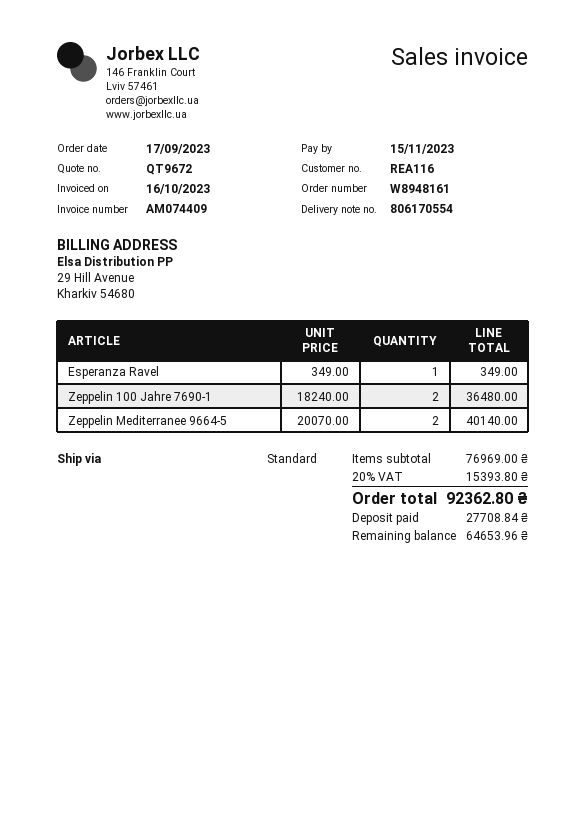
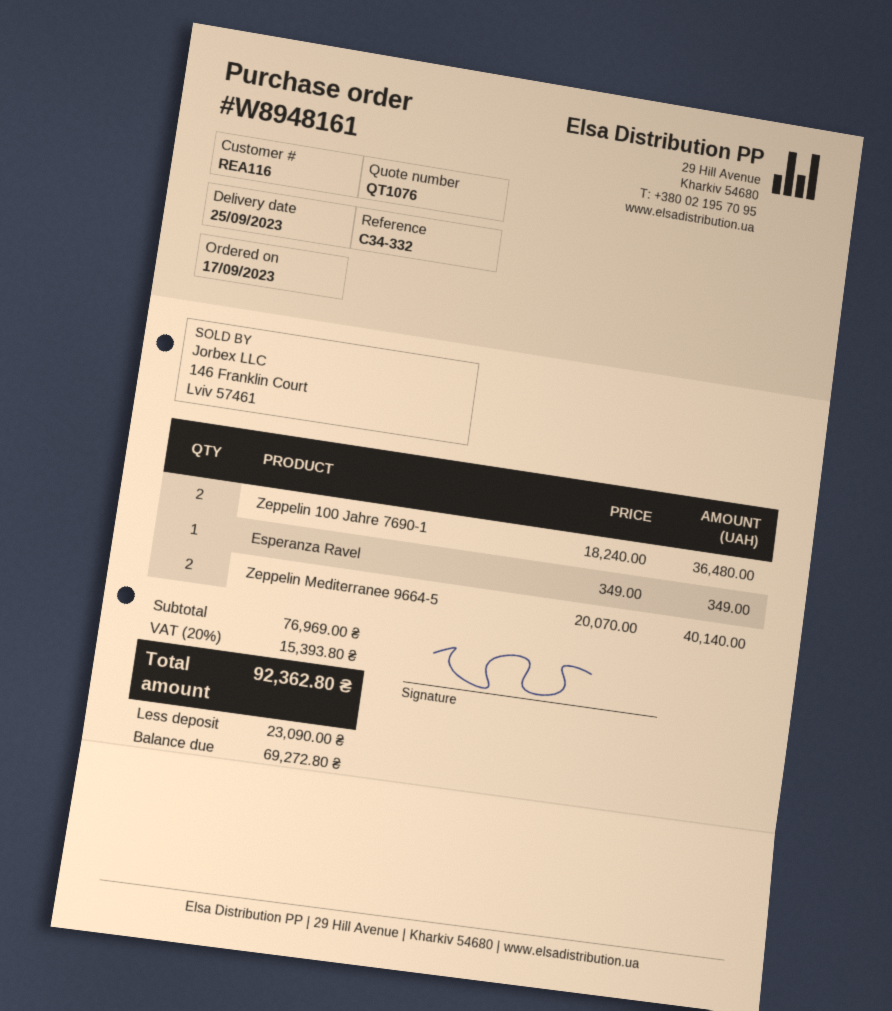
quote number: QT9672 -> QT1076
deposit: 27708.84 -> 23090.00
balance: 64653.96 -> 69272.80

